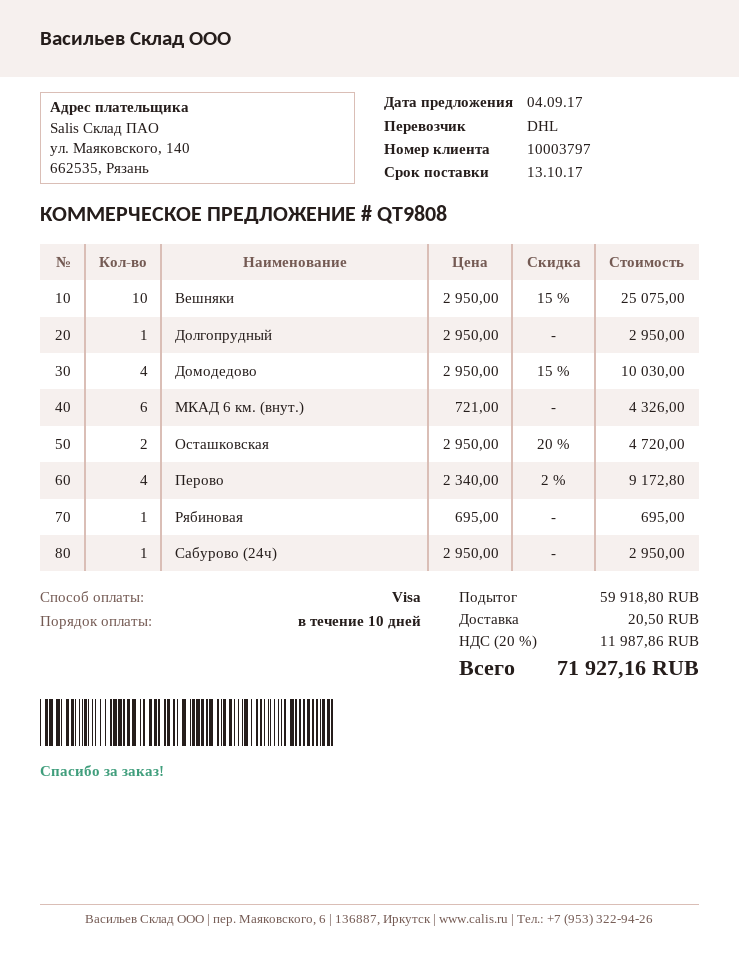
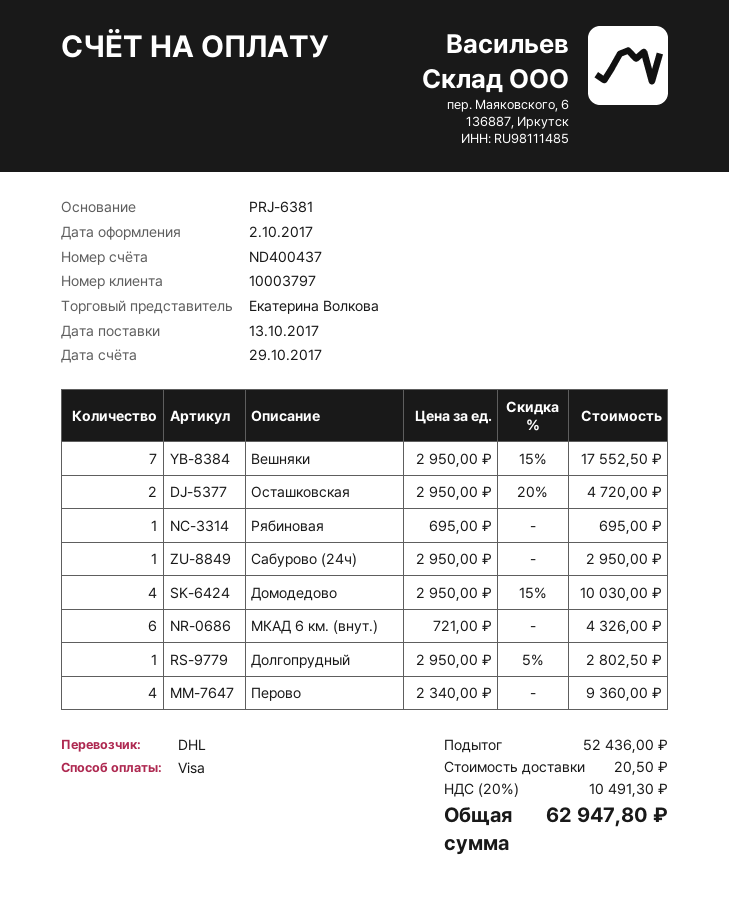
Вешняки: 10 x 2950.00 - 15% = 25075.00 -> 7 x 2950.00 - 15% = 17552.50
Долгопрудный: 1 x 2950.00 = 2950.00 -> 1 x 2950.00 - 5% = 2802.50
Перово: 4 x 2340.00 - 2% = 9172.80 -> 4 x 2340.00 = 9360.00
subtotal: 59918.80 -> 52436.00
tax: 20% = 11987.86 -> 20% = 10491.30
total: 71927.16 -> 62947.80

